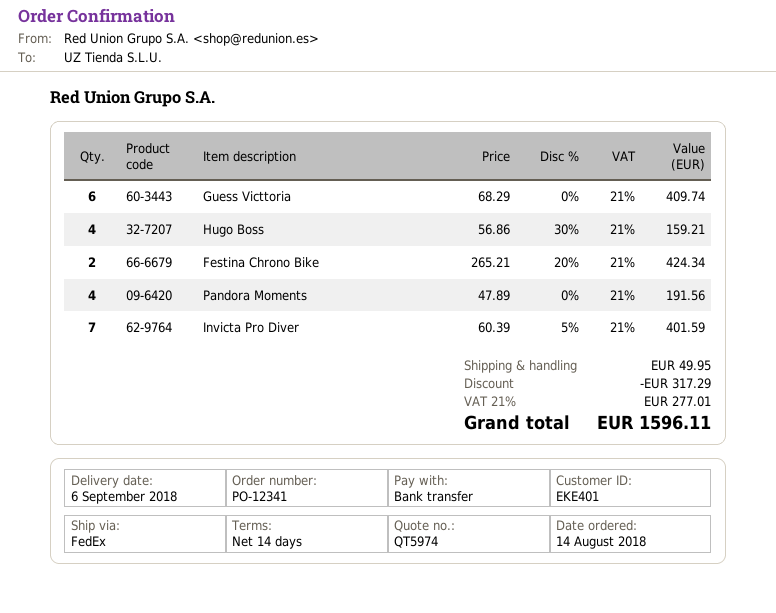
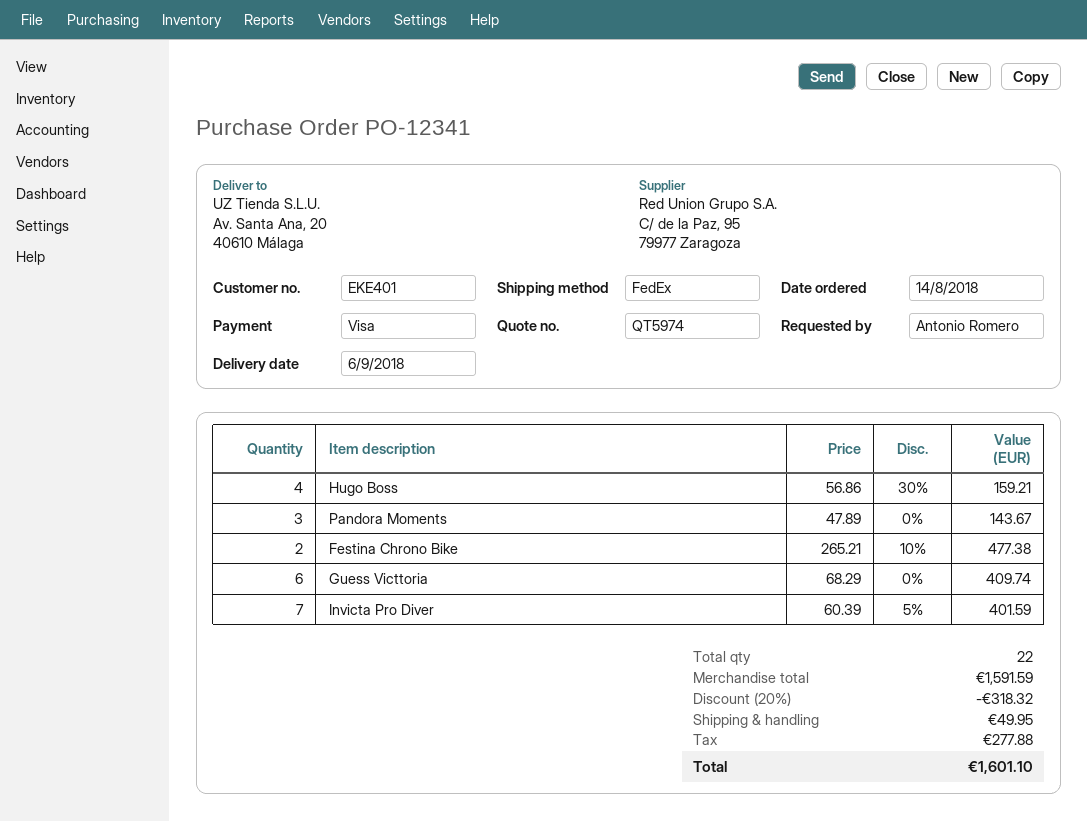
payment method: bank transfer -> Visa
Festina Chrono Bike: 2 x 265.21 - 20% = 424.34 -> 2 x 265.21 - 10% = 477.38
Pandora Moments: 4 x 47.89 = 191.56 -> 3 x 47.89 = 143.67
discount: 317.29 -> 318.32
tax: 277.01 -> 277.88
total: 1596.11 -> 1601.10

